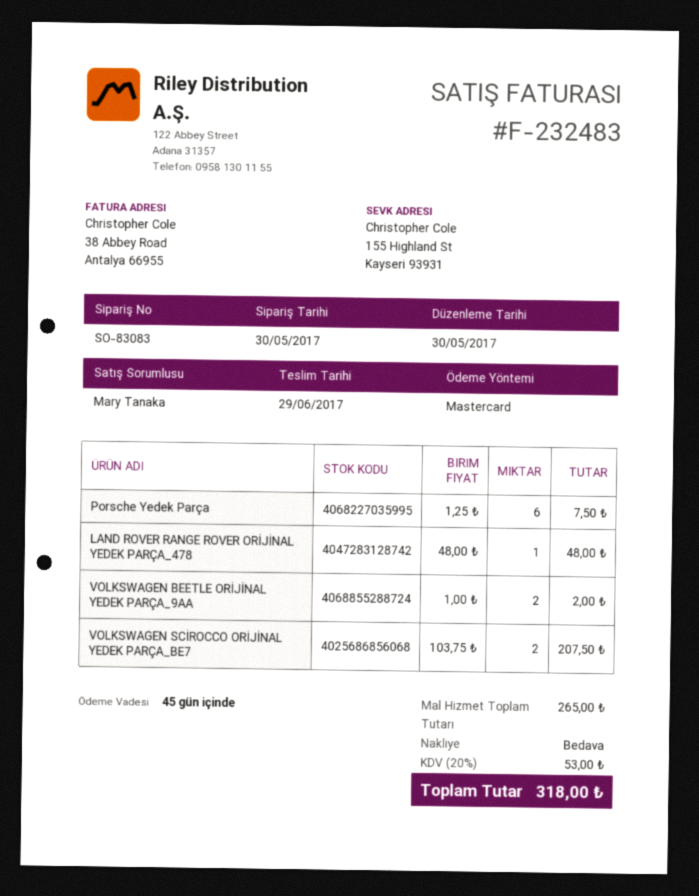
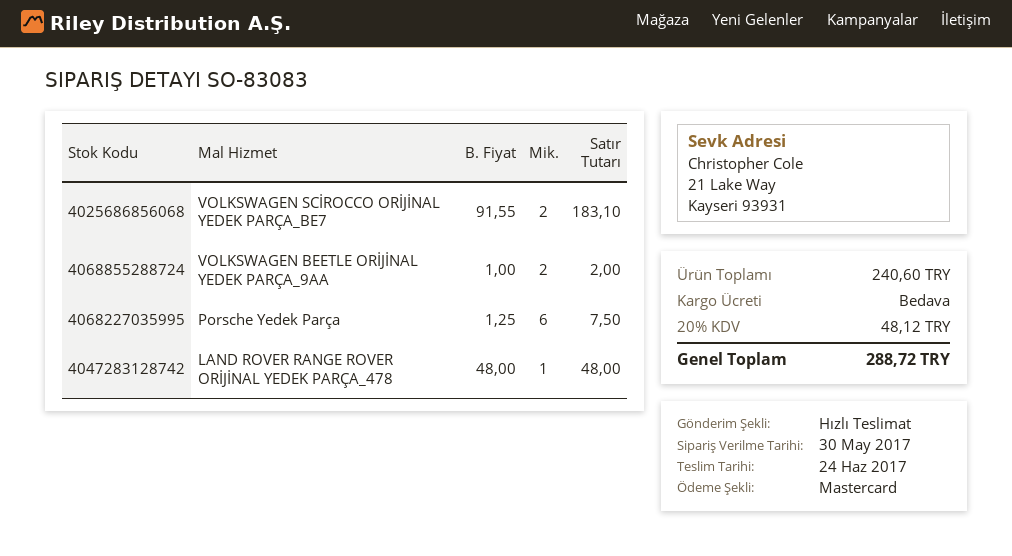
delivery date: 2017-06-29 -> 2017-06-24
ship to: 155 Highland St, Kayseri 93931 -> 21 Lake Way, Kayseri 93931
VOLKSWAGEN SCİROCCO ORİJİNAL YEDEK PARÇA_BE7: 2 x 103.75 = 207.50 -> 2 x 91.55 = 183.10
subtotal: 265.00 -> 240.60
tax: 20% = 53.00 -> 20% = 48.12
total: 318.00 -> 288.72

